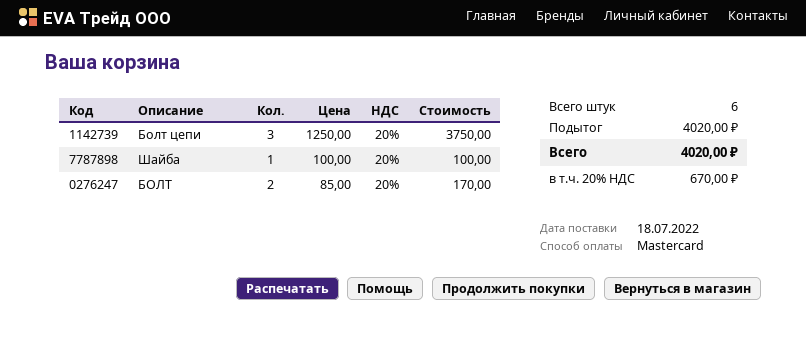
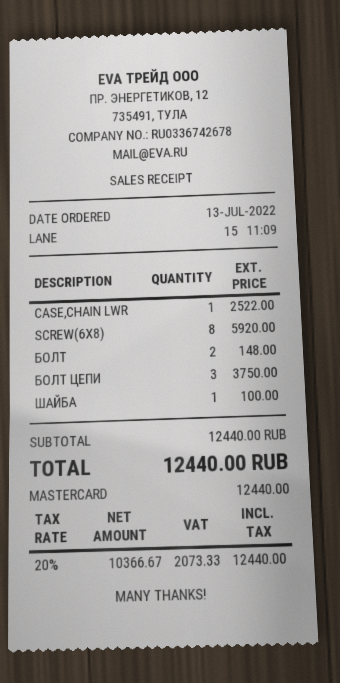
БОЛТ: 2 for 170.00 -> 2 for 148.00
CASE,CHAIN LWR: none -> 1 for 2522.00
SCREW(6X8): none -> 8 for 5920.00
subtotal: 4020.00 -> 12440.00
tax: 20% = 670.00 -> 20% = 2073.33
total: 4020.00 -> 12440.00

